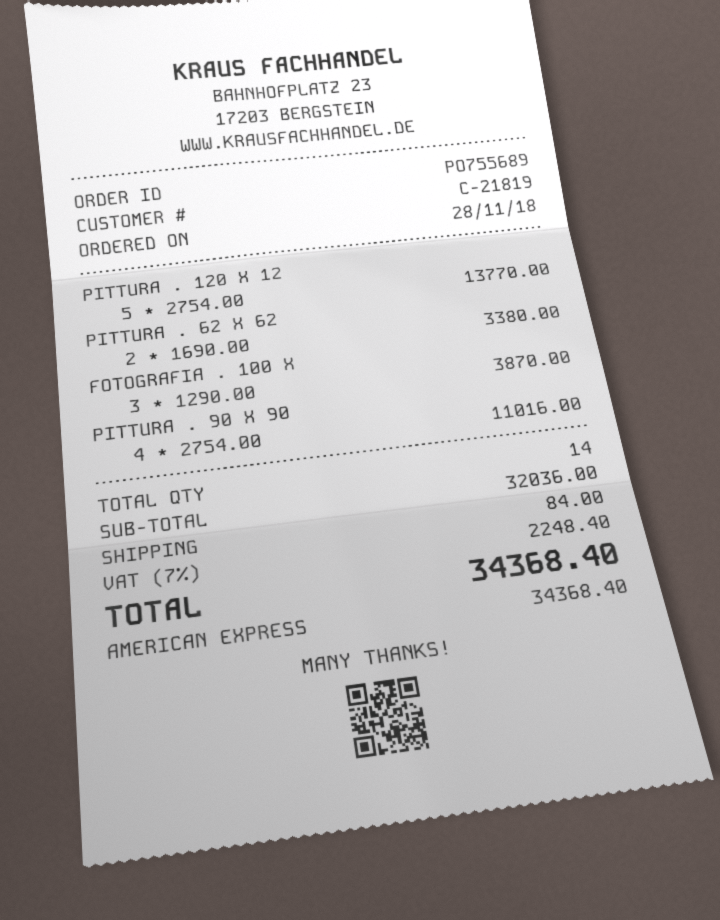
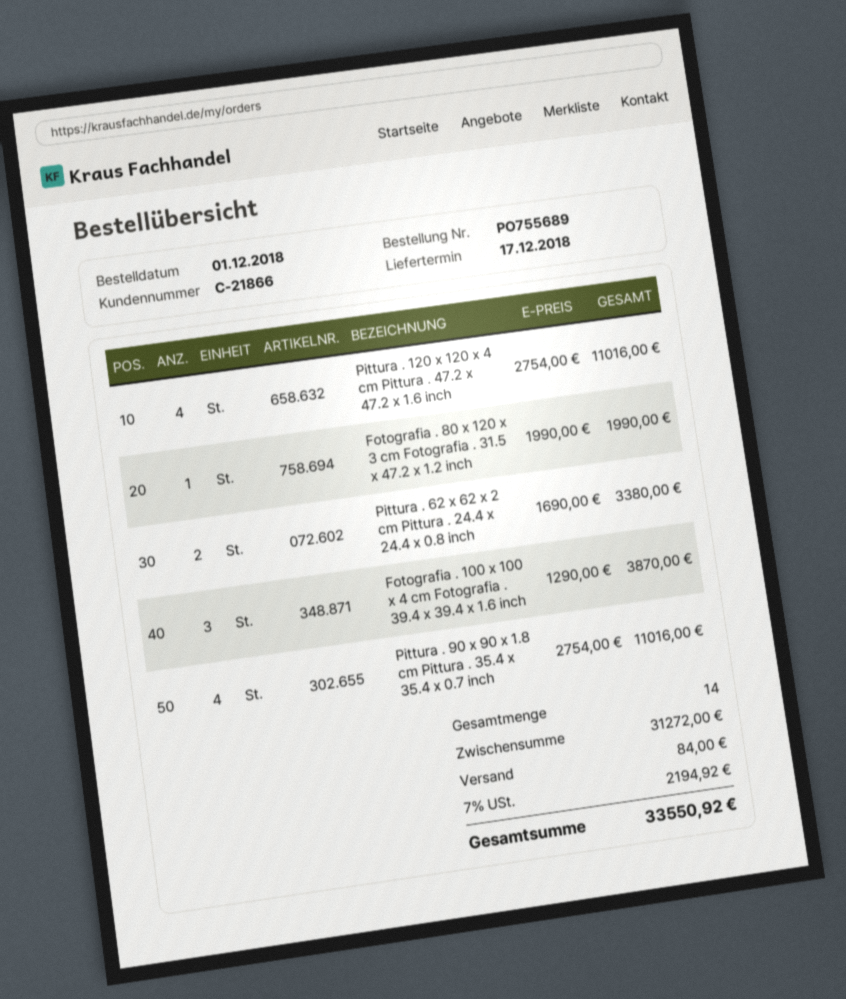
order date: 2018-11-28 -> 2018-12-01
customer number: C-21819 -> C-21866
PITTURA . 120 X 12: 5 x 2754.00 = 13770.00 -> 4 x 2754.00 = 11016.00
Fotografia . 80 x 120 x 3 cm Fotografia . 31.5 x 47.2 x 1.2 inch: none -> 1 x 1990.00 = 1990.00
subtotal: 32036.00 -> 31272.00
tax: 7% = 2248.40 -> 7% = 2194.92
total: 34368.40 -> 33550.92

